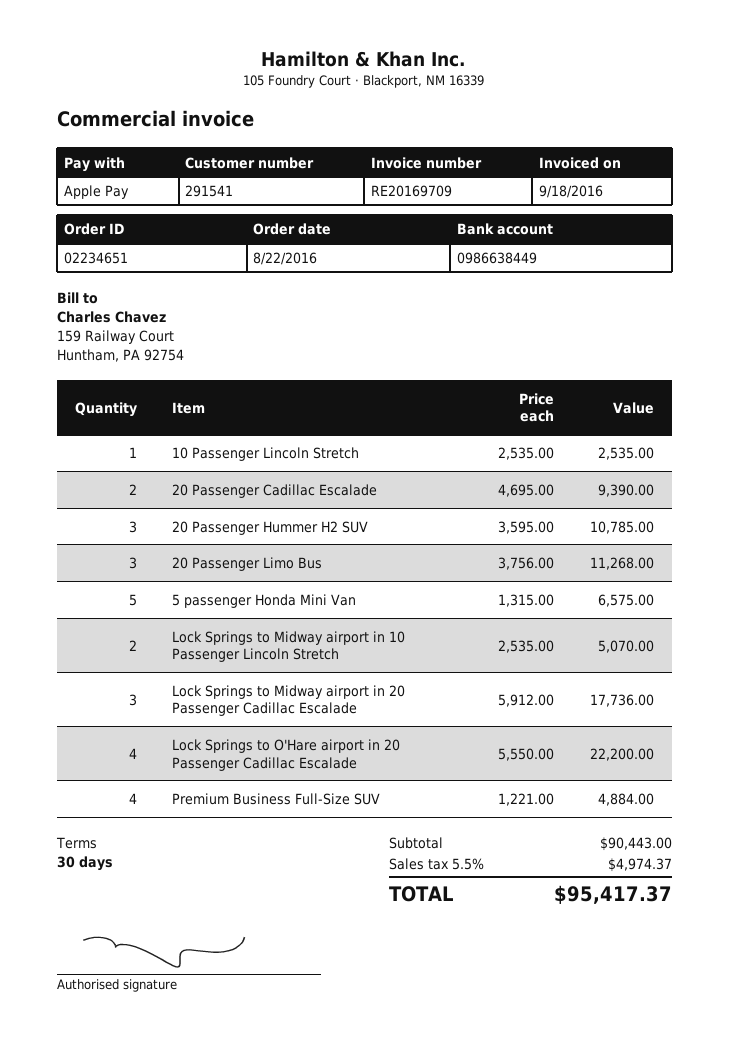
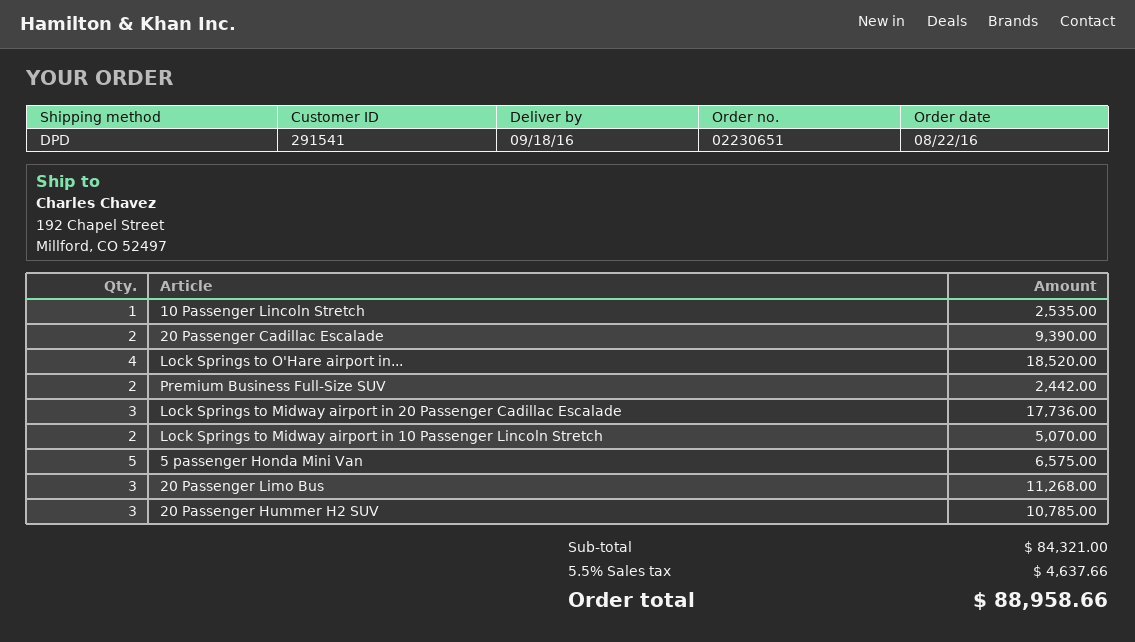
order number: 02234651 -> 02230651
Lock Springs to O'Hare airport in 20 Passenger Cadillac Escalade: 4 for 22200.00 -> 4 for 18520.00
Premium Business Full-Size SUV: 4 for 4884.00 -> 2 for 2442.00
subtotal: 90443.00 -> 84321.00
tax: 5.5% = 4974.37 -> 5.5% = 4637.66
total: 95417.37 -> 88958.66

